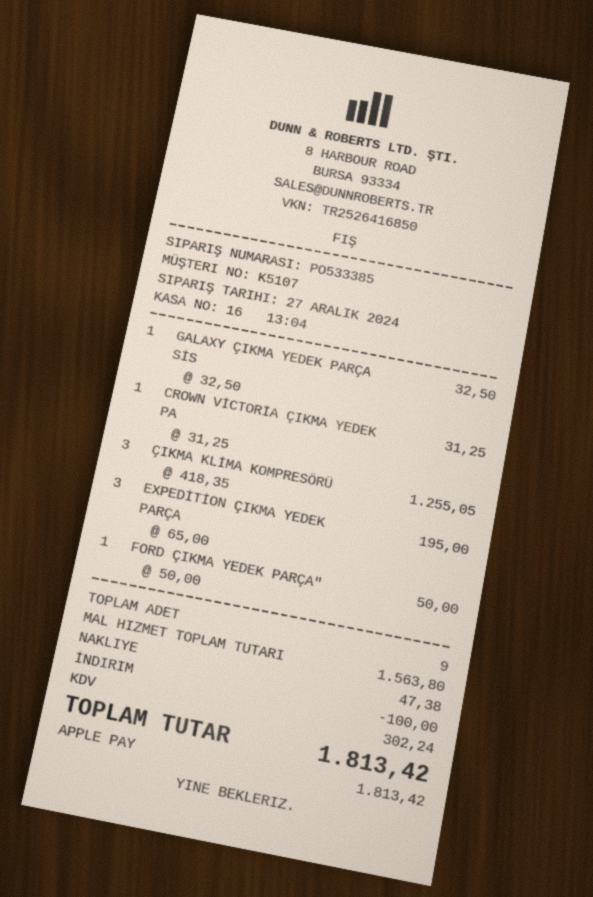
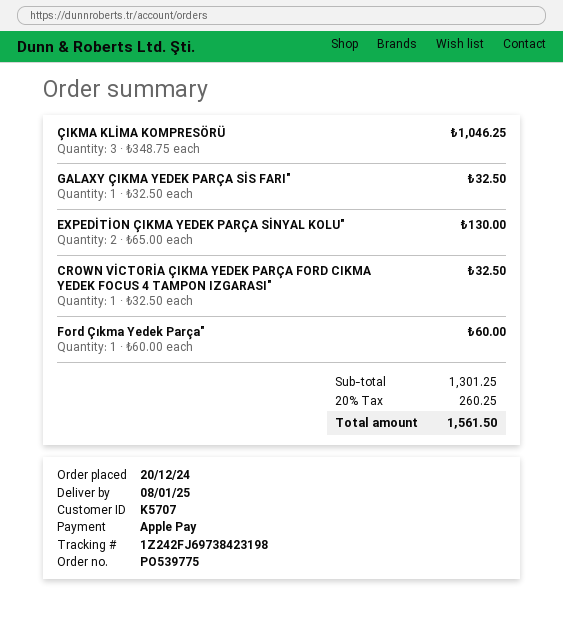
order number: PO533385 -> PO539775
order date: 2024-12-27 -> 2024-12-20
customer number: K5107 -> K5707
CROWN VİCTORİA ÇIKMA YEDEK PA: 1 x 31.25 = 31.25 -> 1 x 32.50 = 32.50
ÇIKMA KLİMA KOMPRESÖRÜ: 3 x 418.35 = 1255.05 -> 3 x 348.75 = 1046.25
EXPEDİTİON ÇIKMA YEDEK PARÇA: 3 x 65.00 = 195.00 -> 2 x 65.00 = 130.00
FORD ÇIKMA YEDEK PARÇA": 1 x 50.00 = 50.00 -> 1 x 60.00 = 60.00
subtotal: 1563.80 -> 1301.25
discount: 100.00 -> none
shipping: 47.38 -> none
tax: 302.24 -> 260.25
total: 1813.42 -> 1561.50

